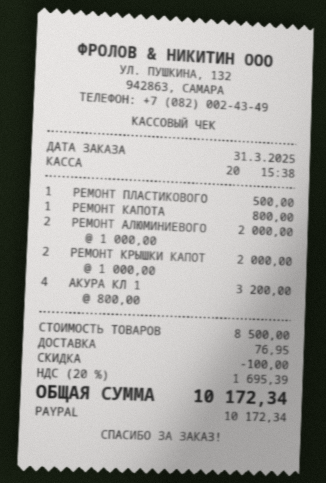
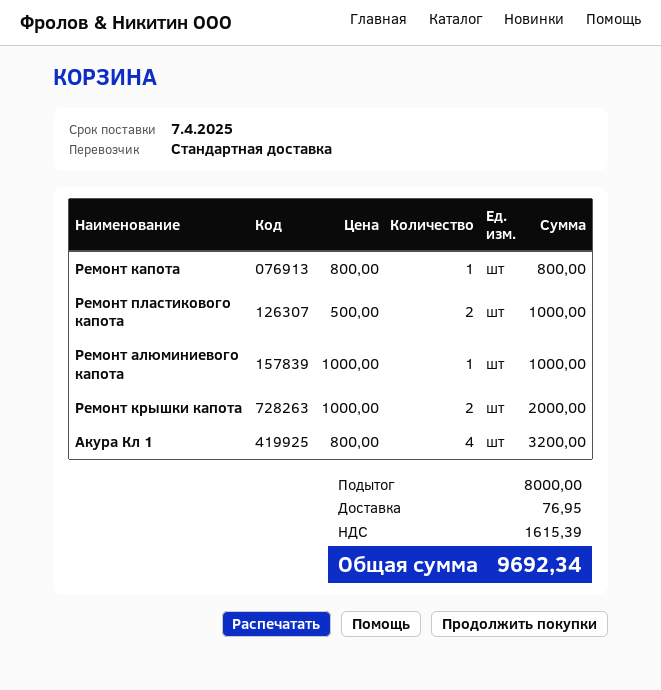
РЕМОНТ ПЛАСТИКОВОГО: 1 x 500.00 = 500.00 -> 2 x 500.00 = 1000.00
РЕМОНТ АЛЮМИНИЕВОГО: 2 x 1000.00 = 2000.00 -> 1 x 1000.00 = 1000.00
subtotal: 8500.00 -> 8000.00
discount: 100.00 -> none
tax: 1695.39 -> 1615.39
total: 10172.34 -> 9692.34

